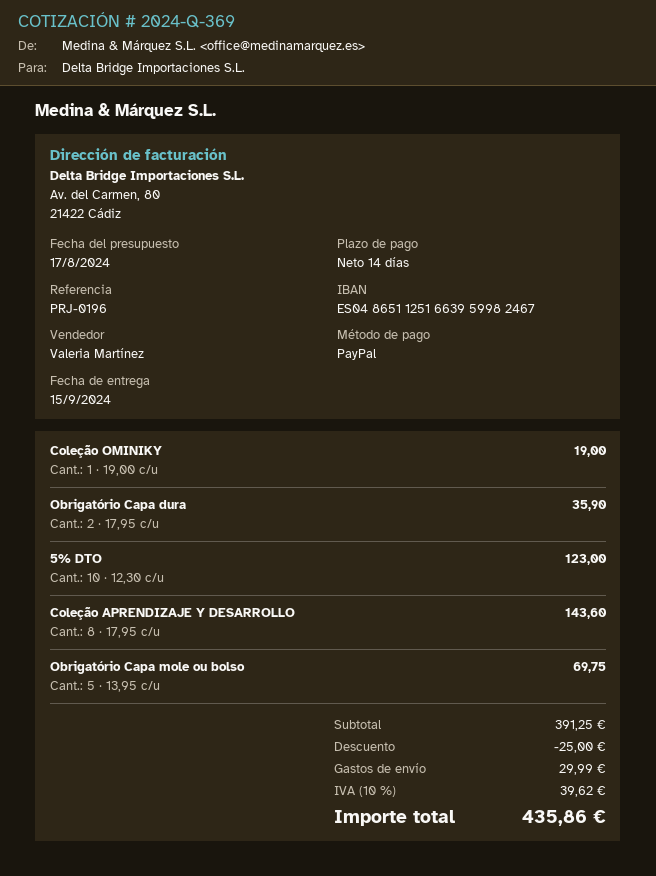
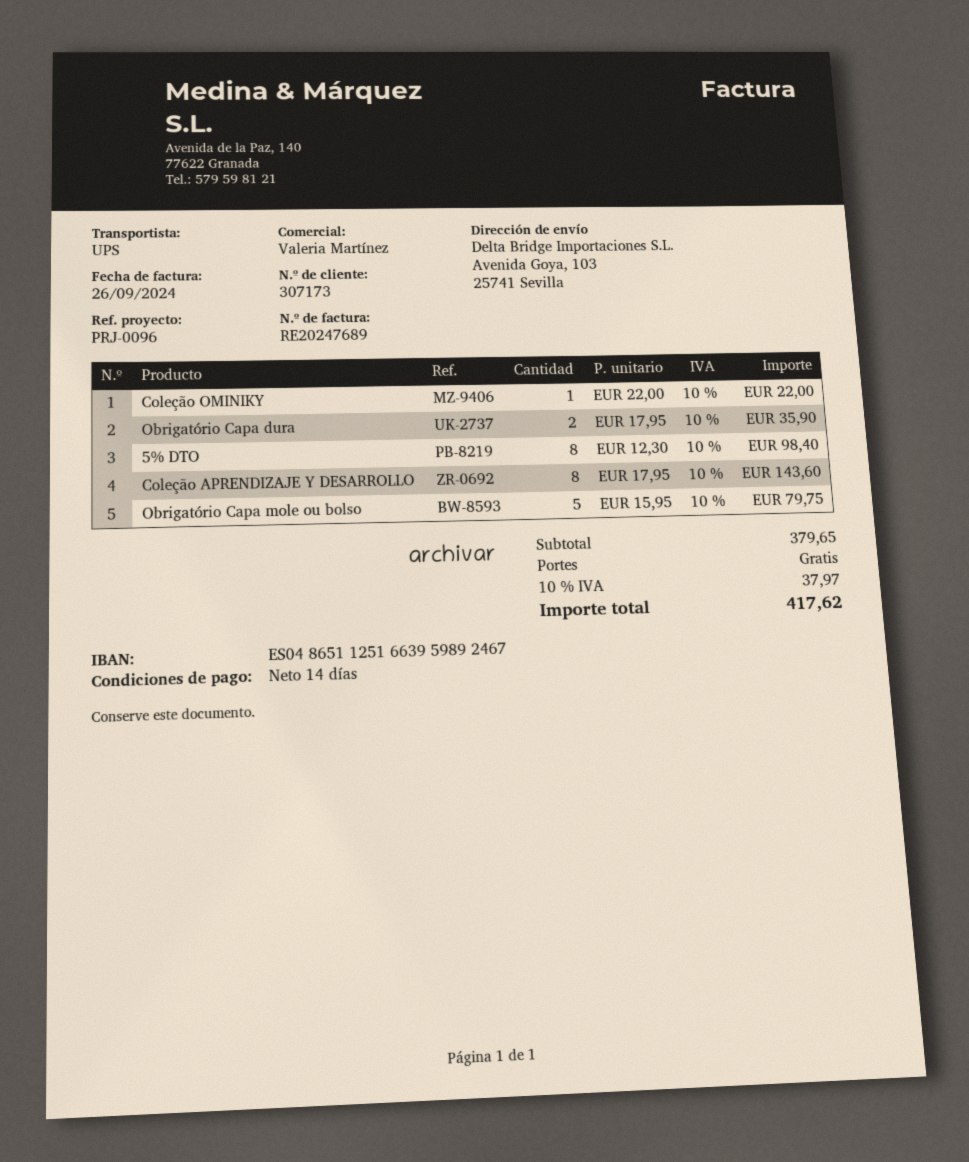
reference: PRJ-0196 -> PRJ-0096
bank account: ES0486511251663959982467 -> ES0486511251663959892467
Coleção OMINIKY: 1 x 19.00 = 19.00 -> 1 x 22.00 = 22.00
5% DTO: 10 x 12.30 = 123.00 -> 8 x 12.30 = 98.40
Obrigatório Capa mole ou bolso: 5 x 13.95 = 69.75 -> 5 x 15.95 = 79.75
subtotal: 391.25 -> 379.65
discount: 25.00 -> none
shipping: 29.99 -> 0.00
tax: 10% = 39.62 -> 10% = 37.97
total: 435.86 -> 417.62

